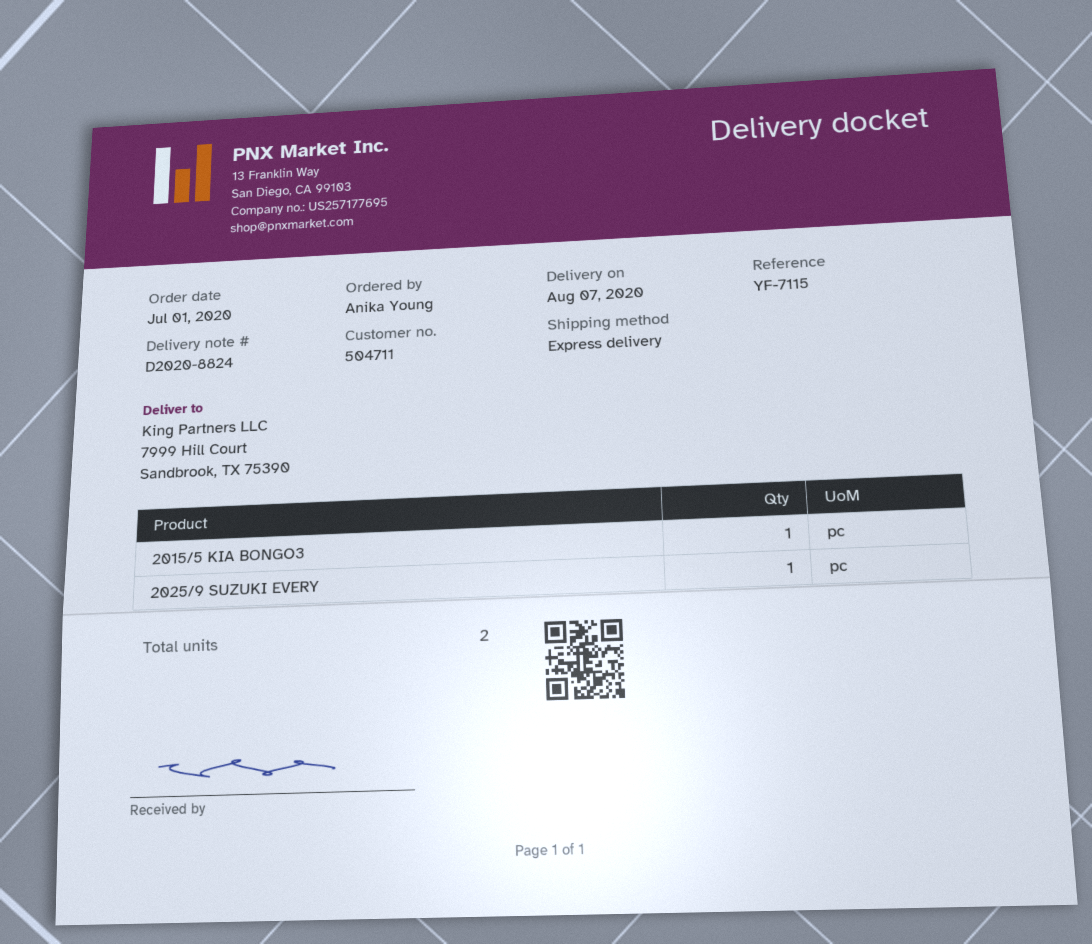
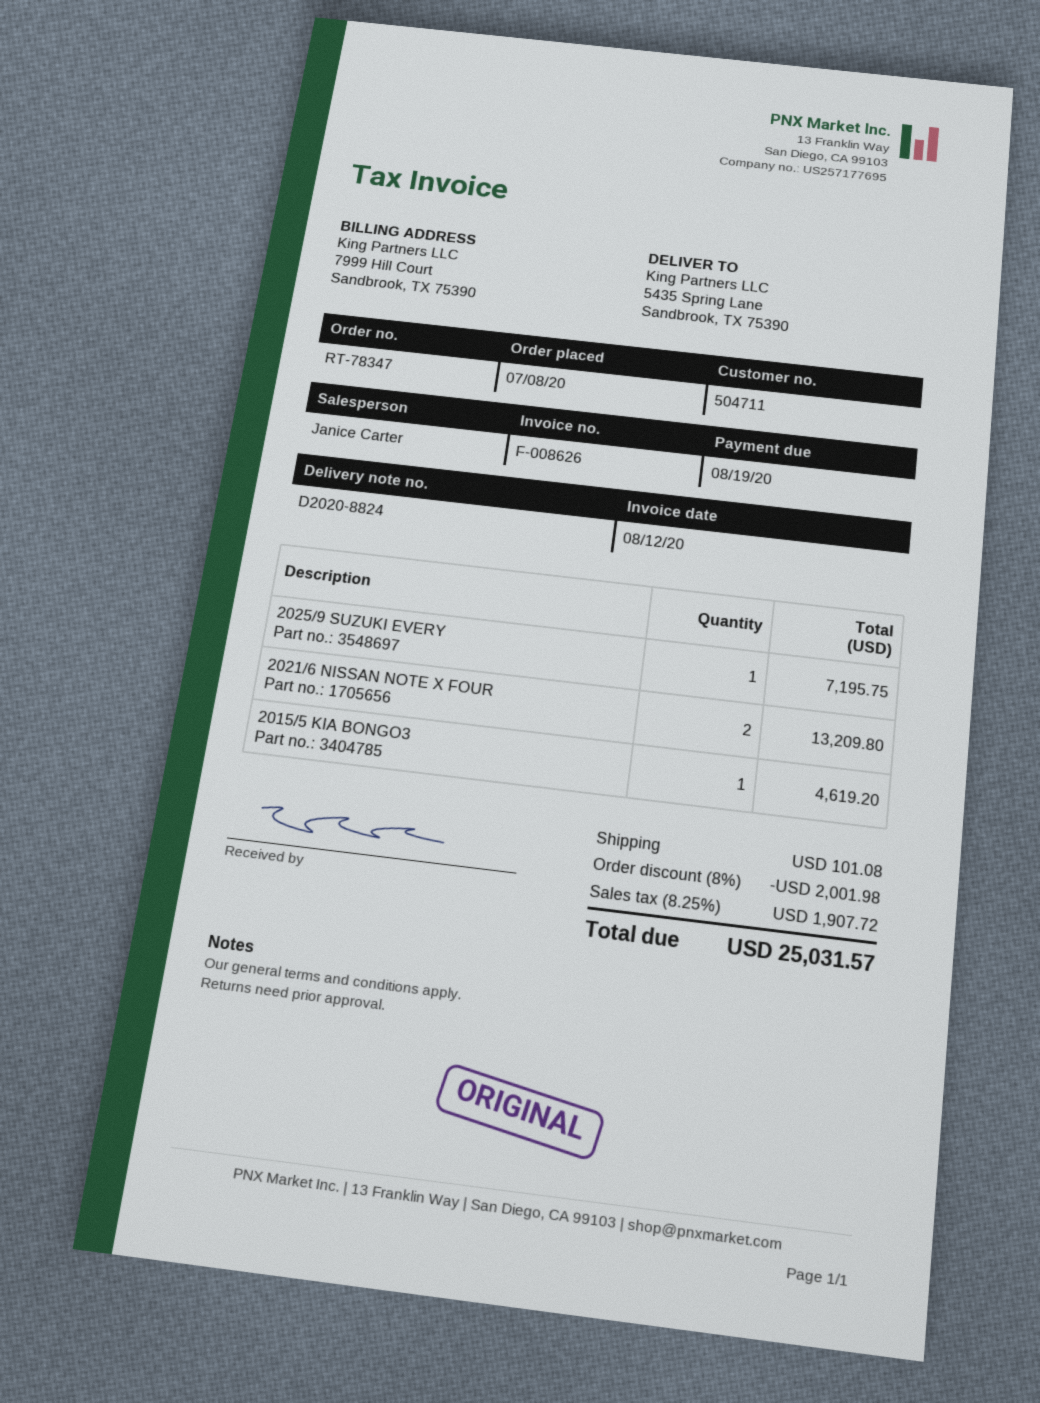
order date: 2020-07-01 -> 2020-07-08
ship to: 7999 Hill Court, Sandbrook, TX 75390 -> 5435 Spring Lane, Sandbrook, TX 75390
2021/6 NISSAN NOTE X FOUR: none -> 2

